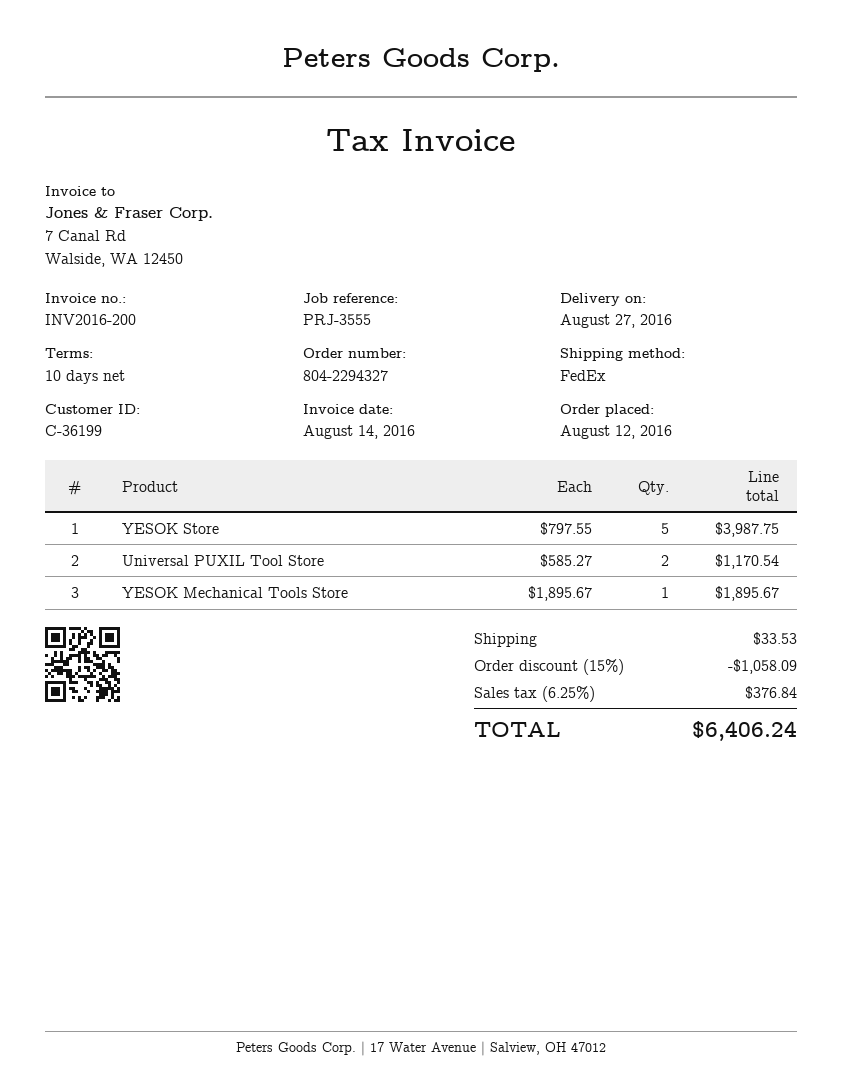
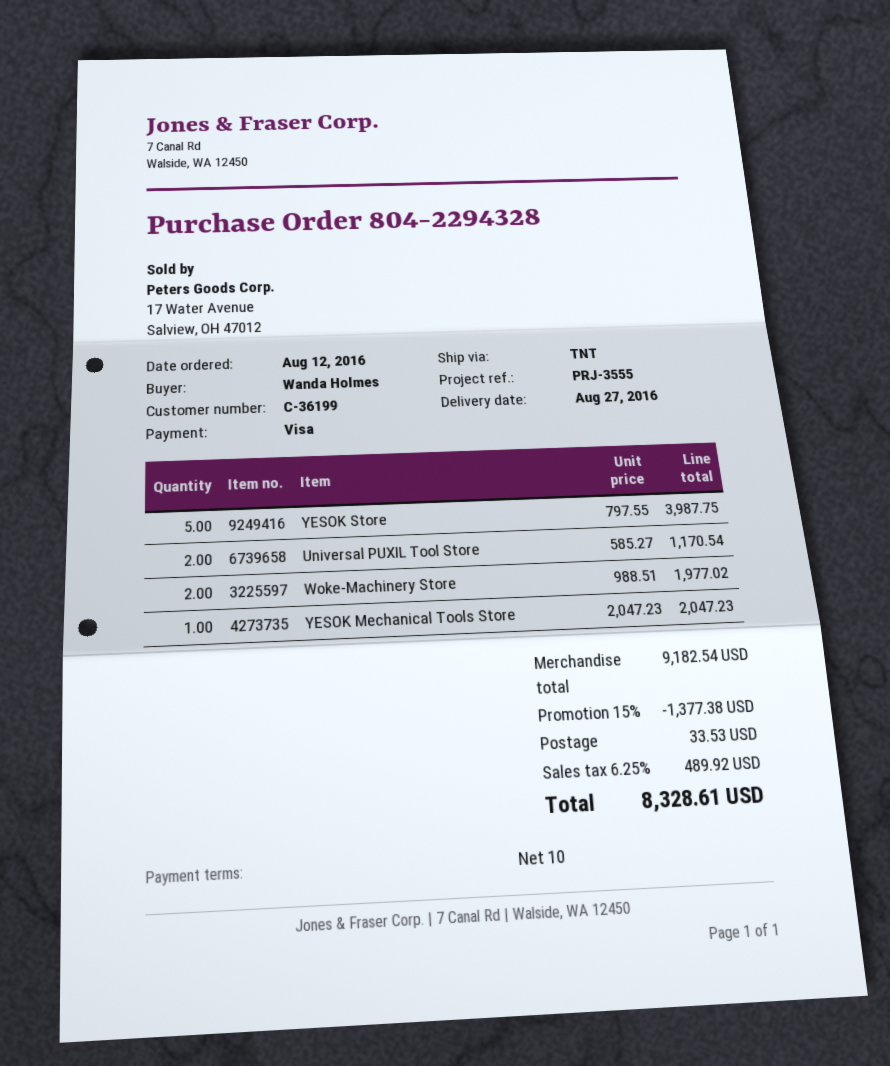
order number: 804-2294327 -> 804-2294328
shipping method: FedEx -> TNT
YESOK Mechanical Tools Store: 1 x 1895.67 = 1895.67 -> 1 x 2047.23 = 2047.23
Woke-Machinery Store: none -> 2 x 988.51 = 1977.02
discount: 15% = 1058.09 -> 15% = 1377.38
tax: 6.25% = 376.84 -> 6.25% = 489.92
total: 6406.24 -> 8328.61

